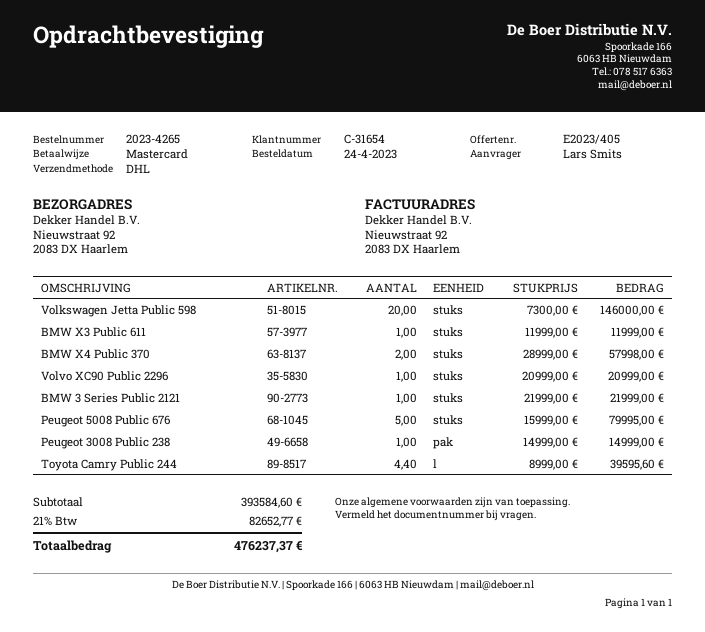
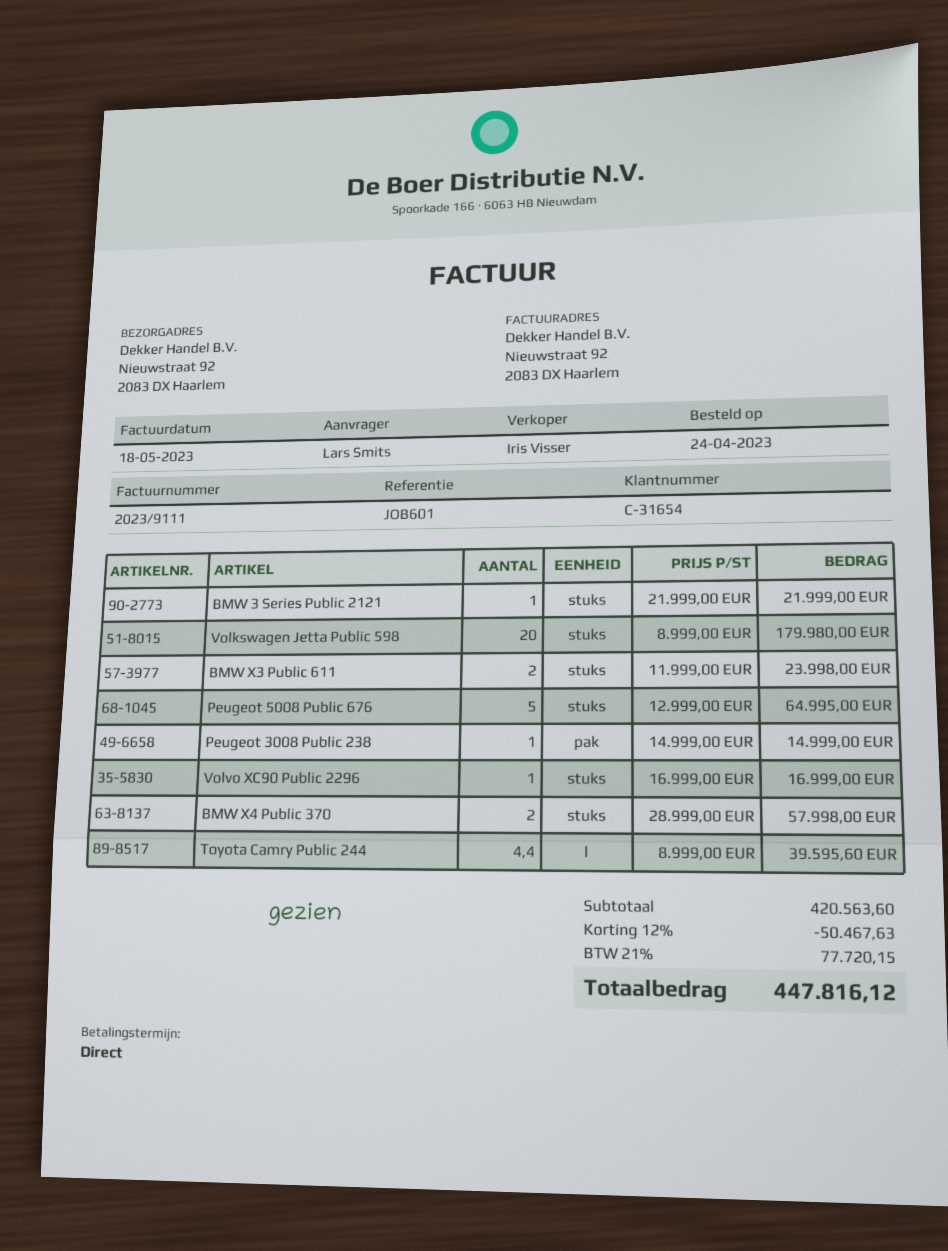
Volkswagen Jetta Public 598: 20 x 7300.00 = 146000.00 -> 20 x 8999.00 = 179980.00
BMW X3 Public 611: 1 x 11999.00 = 11999.00 -> 2 x 11999.00 = 23998.00
Volvo XC90 Public 2296: 1 x 20999.00 = 20999.00 -> 1 x 16999.00 = 16999.00
Peugeot 5008 Public 676: 5 x 15999.00 = 79995.00 -> 5 x 12999.00 = 64995.00
subtotal: 393584.60 -> 420563.60
discount: none -> 12% = 50467.63
tax: 21% = 82652.77 -> 21% = 77720.15
total: 476237.37 -> 447816.12

